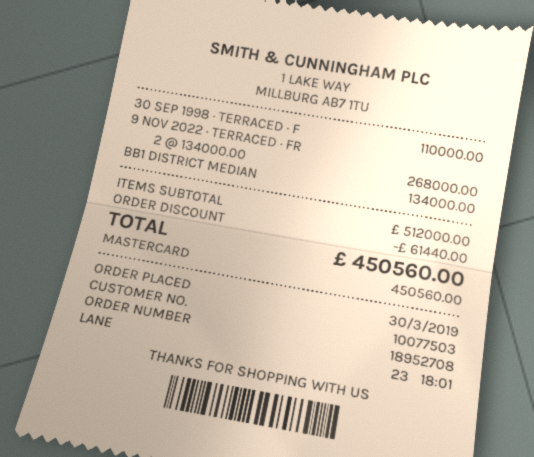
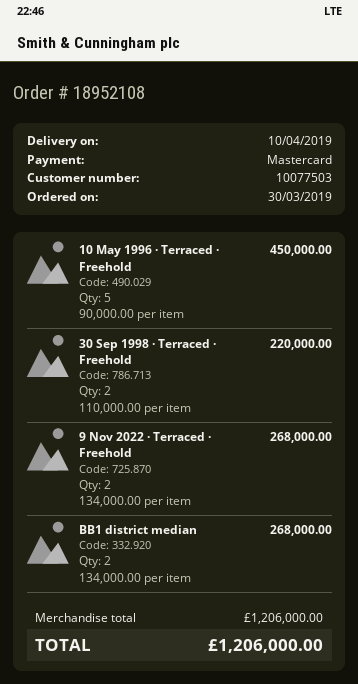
order number: 18952708 -> 18952108
30 SEP 1998 · TERRACED · F: 1 x 110000.00 = 110000.00 -> 2 x 110000.00 = 220000.00
BB1 DISTRICT MEDIAN: 1 x 134000.00 = 134000.00 -> 2 x 134000.00 = 268000.00
10 May 1996 · Terraced · Freehold: none -> 5 x 90000.00 = 450000.00
subtotal: 512000.00 -> 1206000.00
discount: 61440.00 -> none
total: 450560.00 -> 1206000.00

